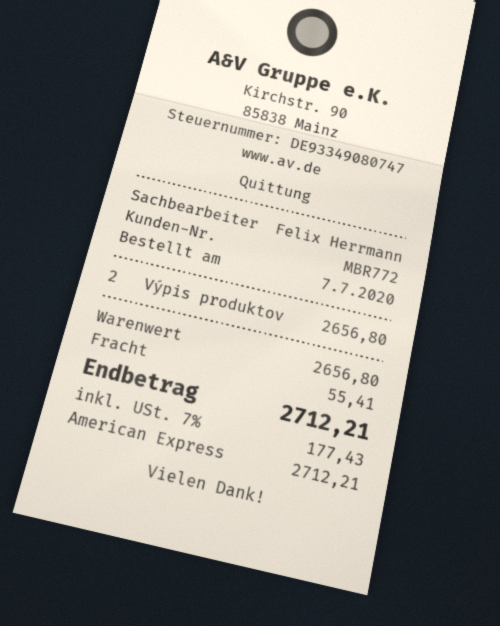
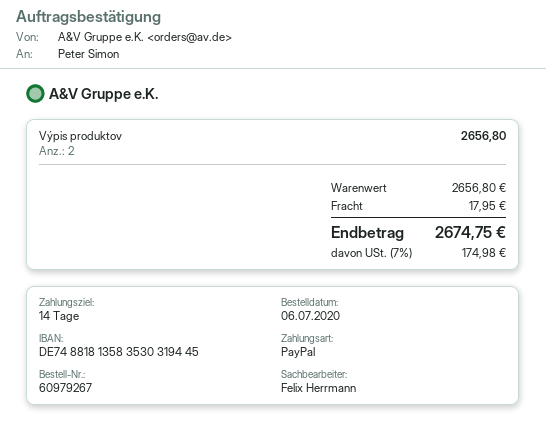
order date: 2020-07-07 -> 2020-07-06
payment method: American Express -> PayPal
shipping: 55.41 -> 17.95
tax: 7% = 177.43 -> 7% = 174.98
total: 2712.21 -> 2674.75

